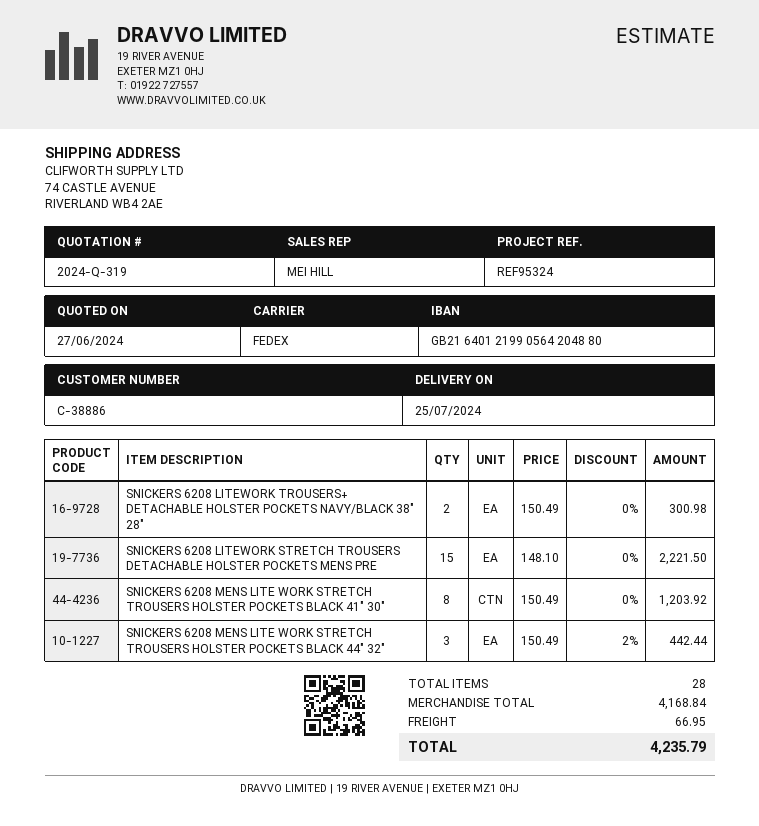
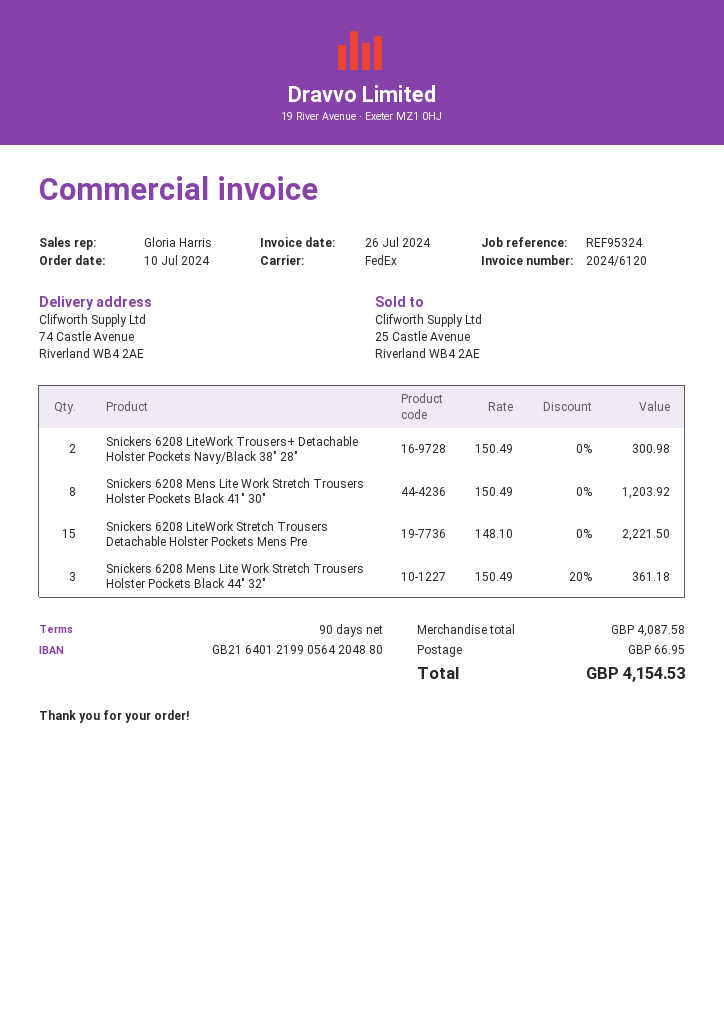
sales rep: MEI HILL -> Gloria Harris
SNICKERS 6208 MENS LITE WORK STRETCH TROUSERS HOLSTER POCKETS BLACK 44" 32": 3 x 150.49 - 2% = 442.44 -> 3 x 150.49 - 20% = 361.18
subtotal: 4168.84 -> 4087.58
total: 4235.79 -> 4154.53

